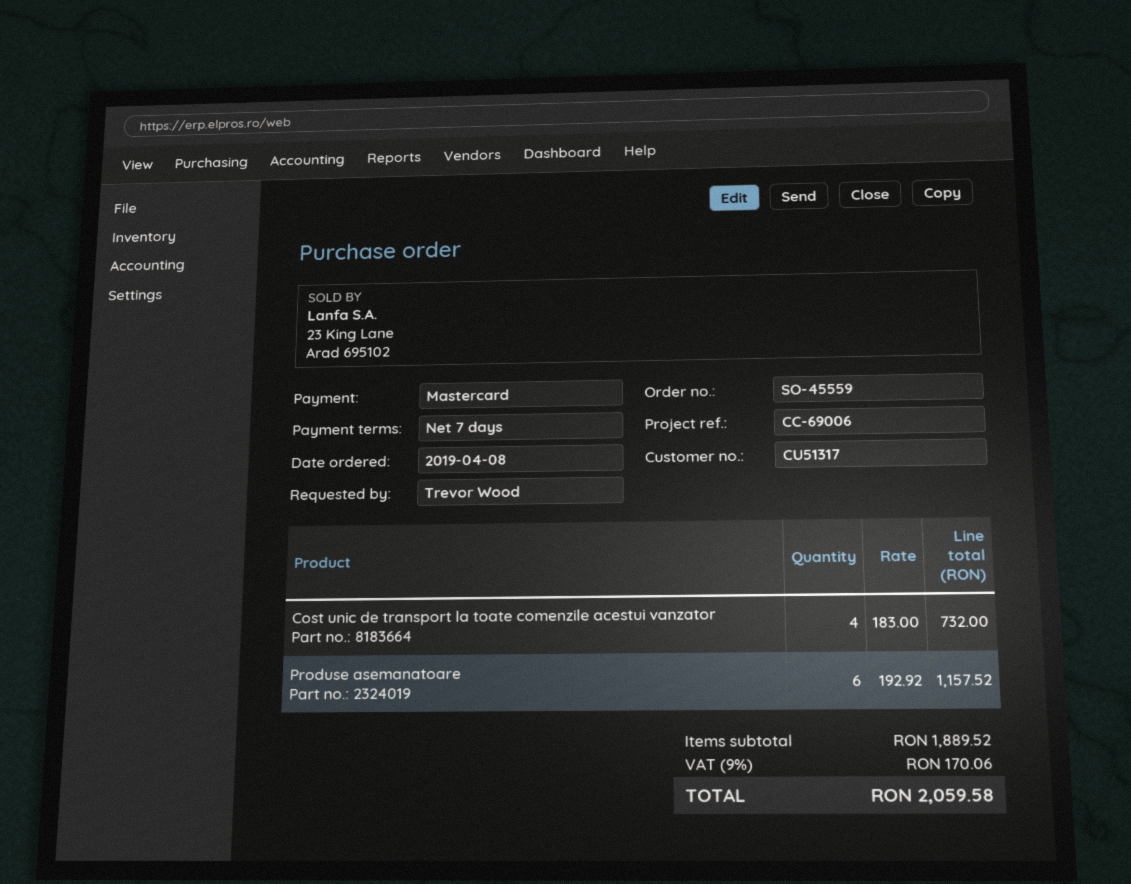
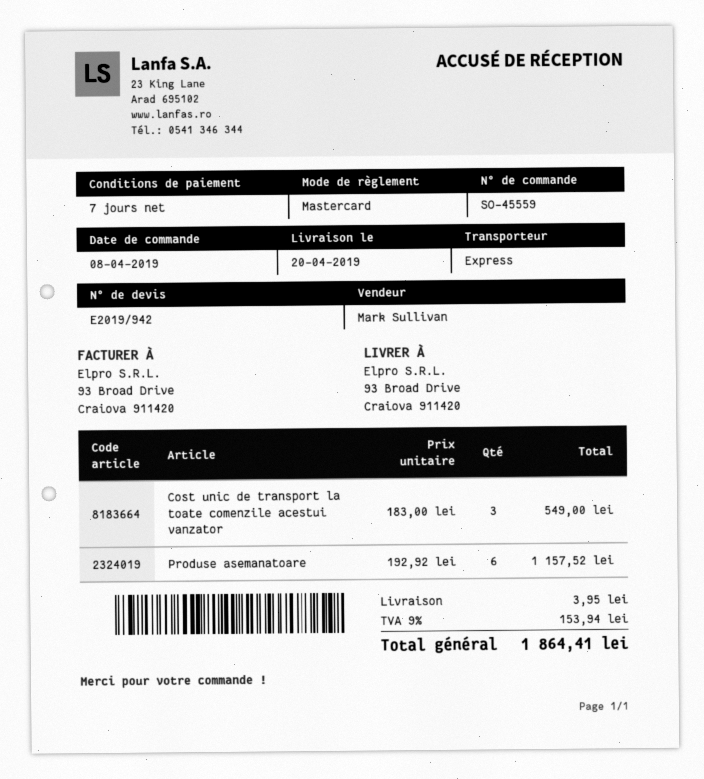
Cost unic de transport la toate comenzile acestui vanzator: 4 x 183.00 = 732.00 -> 3 x 183.00 = 549.00
shipping: none -> 3.95
tax: 9% = 170.06 -> 9% = 153.94
total: 2059.58 -> 1864.41

